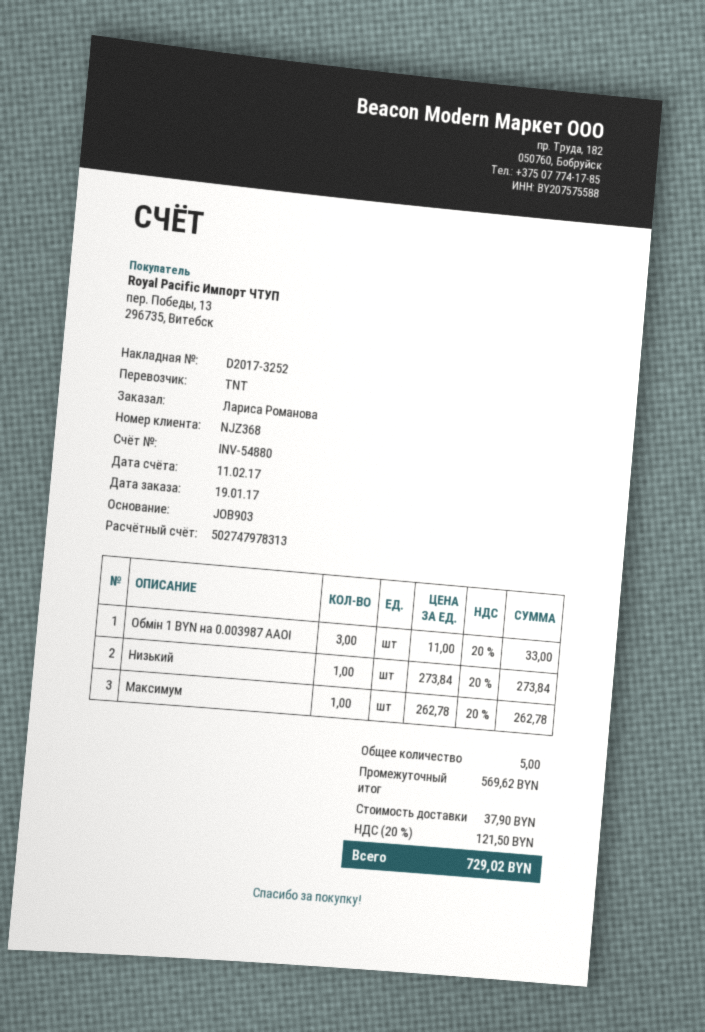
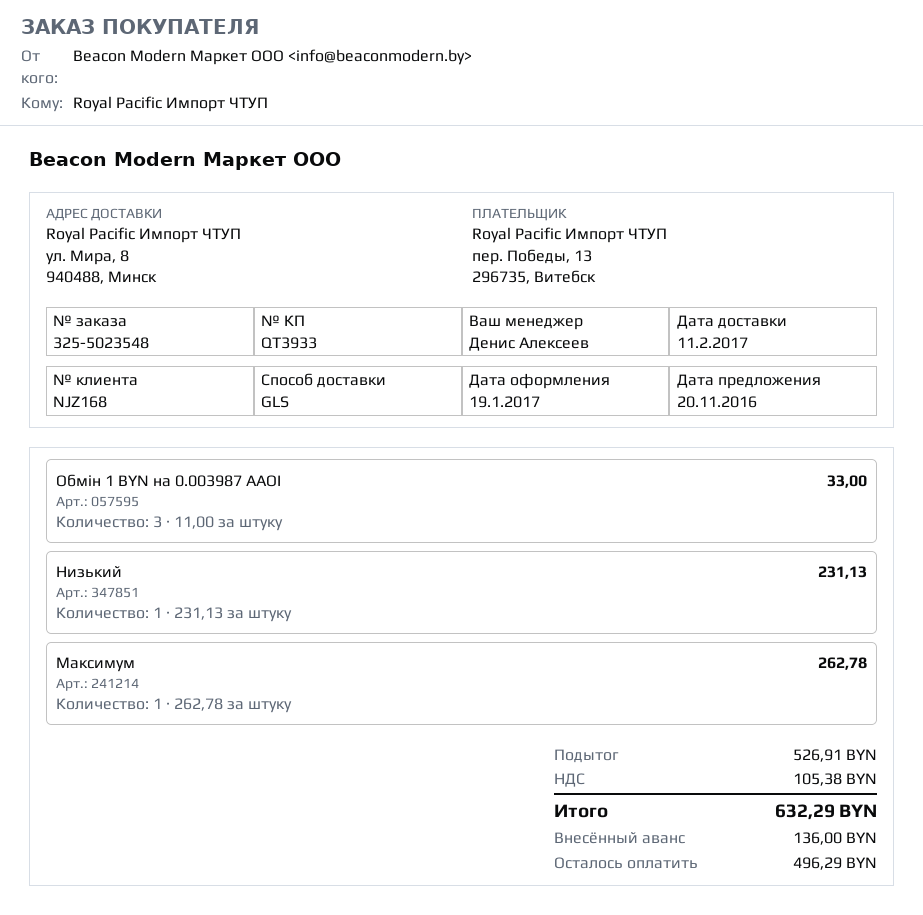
customer number: NJZ368 -> NJZ168
shipping method: TNT -> GLS
Низький: 1 x 273.84 = 273.84 -> 1 x 231.13 = 231.13
subtotal: 569.62 -> 526.91
shipping: 37.90 -> none
tax: 121.50 -> 105.38
total: 729.02 -> 632.29

